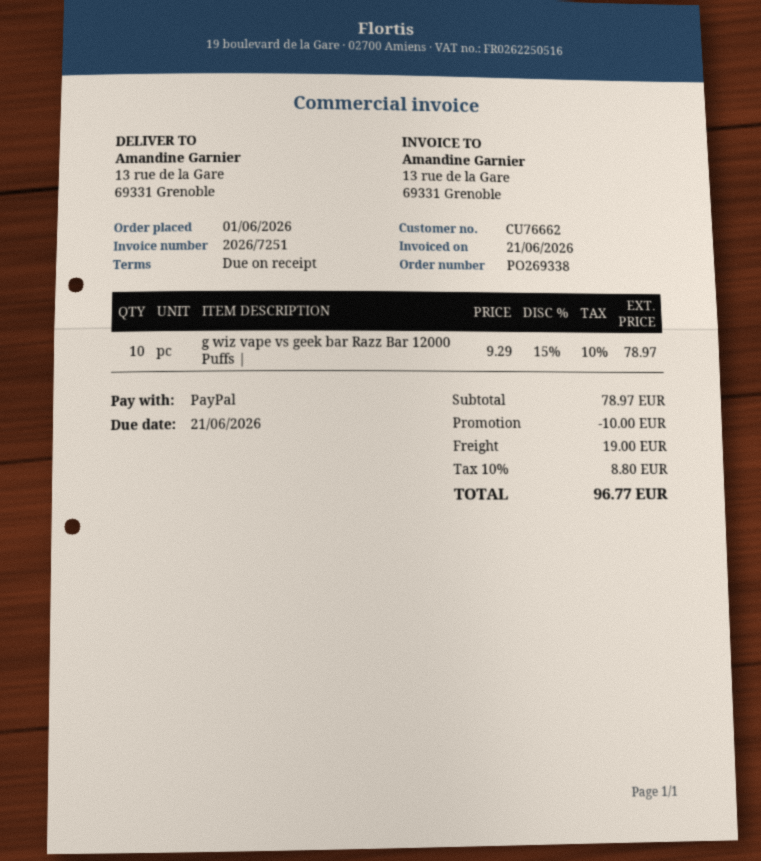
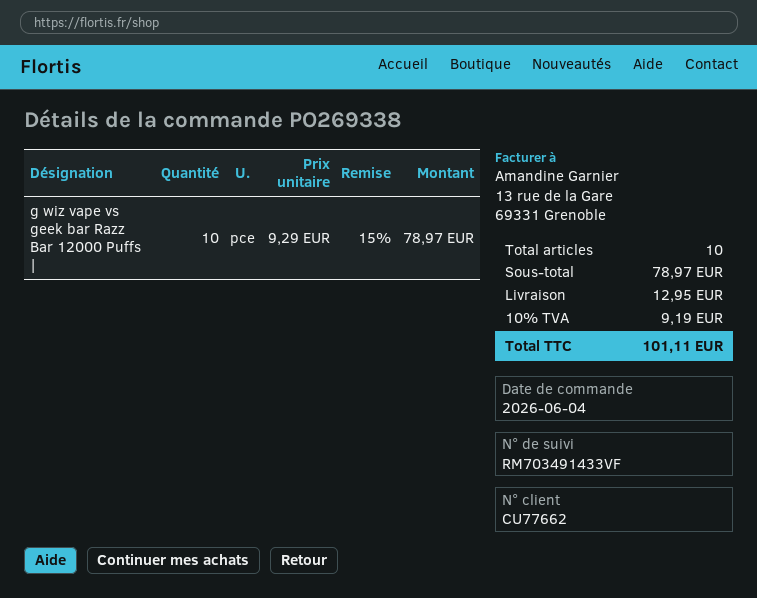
order date: 2026-06-01 -> 2026-06-04
customer number: CU76662 -> CU77662
discount: 10.00 -> none
shipping: 19.00 -> 12.95
tax: 10% = 8.80 -> 10% = 9.19
total: 96.77 -> 101.11

